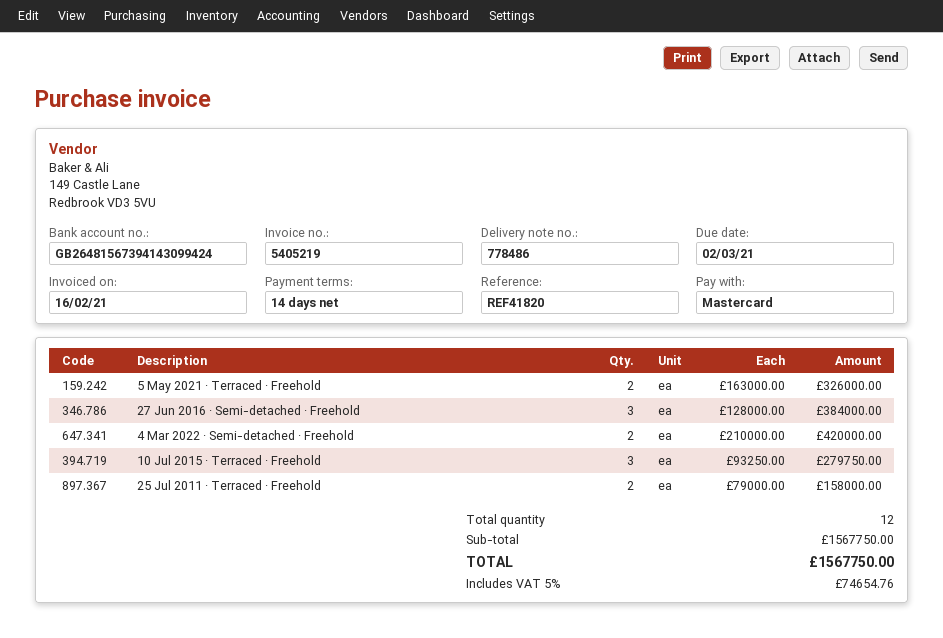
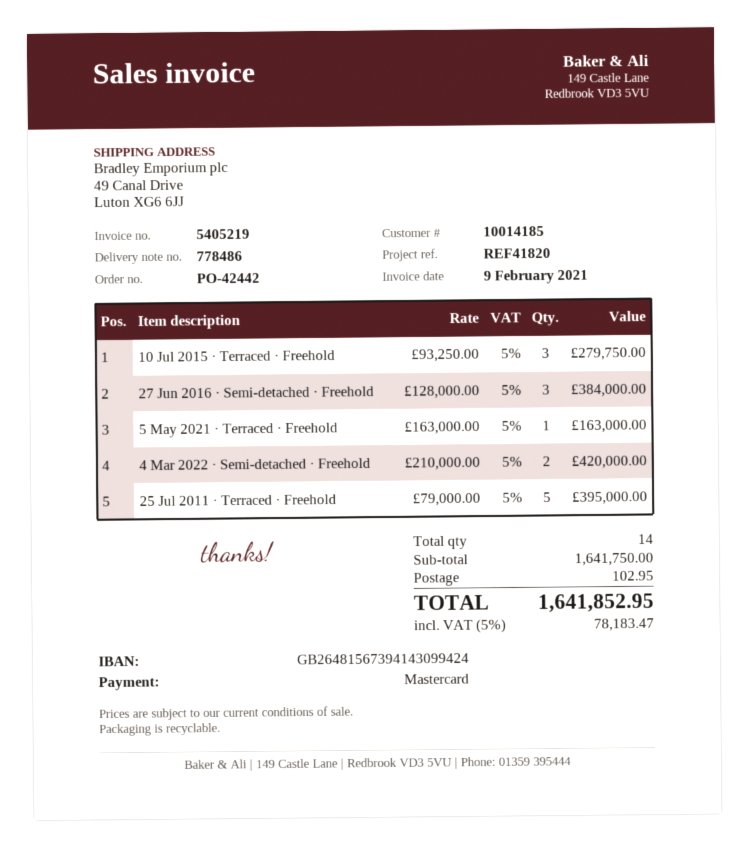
invoice date: 2021-02-16 -> 2021-02-09
5 May 2021 · Terraced · Freehold: 2 x 163000.00 = 326000.00 -> 1 x 163000.00 = 163000.00
25 Jul 2011 · Terraced · Freehold: 2 x 79000.00 = 158000.00 -> 5 x 79000.00 = 395000.00
total quantity: 12 -> 14
subtotal: 1567750.00 -> 1641750.00
shipping: none -> 102.95
tax: 5% = 74654.76 -> 5% = 78183.47
total: 1567750.00 -> 1641852.95

